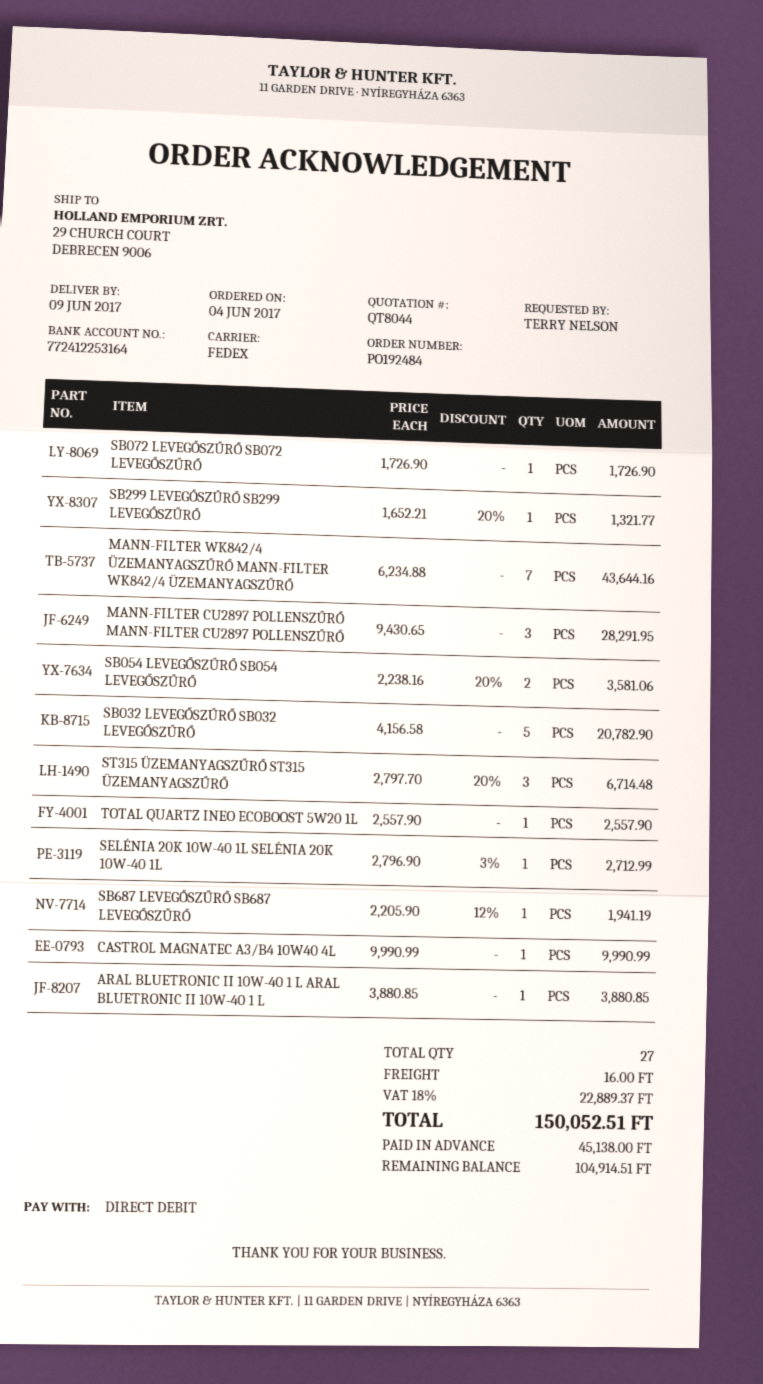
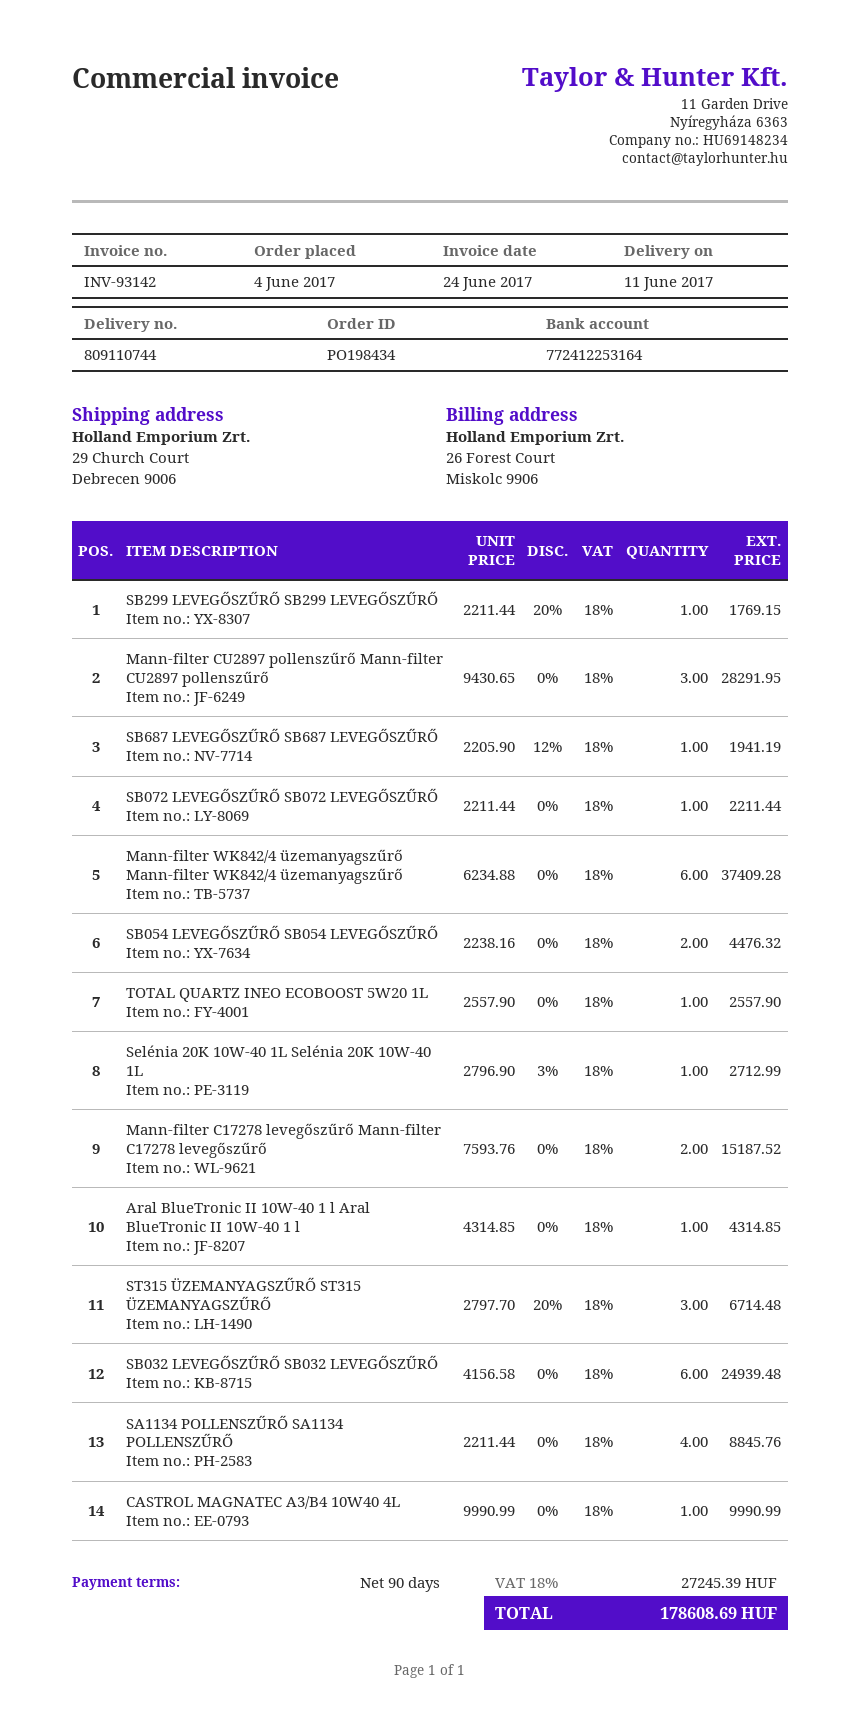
order number: PO192484 -> PO198434
delivery date: 2017-06-09 -> 2017-06-11
SB072 LEVEGŐSZŰRŐ SB072 LEVEGŐSZŰRŐ: 1 x 1726.90 = 1726.90 -> 1 x 2211.44 = 2211.44
SB299 LEVEGŐSZŰRŐ SB299 LEVEGŐSZŰRŐ: 1 x 1652.21 - 20% = 1321.77 -> 1 x 2211.44 - 20% = 1769.15
MANN-FILTER WK842/4 ÜZEMANYAGSZŰRŐ MANN-FILTER WK842/4 ÜZEMANYAGSZŰRŐ: 7 x 6234.88 = 43644.16 -> 6 x 6234.88 = 37409.28
SB054 LEVEGŐSZŰRŐ SB054 LEVEGŐSZŰRŐ: 2 x 2238.16 - 20% = 3581.06 -> 2 x 2238.16 = 4476.32
SB032 LEVEGŐSZŰRŐ SB032 LEVEGŐSZŰRŐ: 5 x 4156.58 = 20782.90 -> 6 x 4156.58 = 24939.48
ARAL BLUETRONIC II 10W-40 1 L ARAL BLUETRONIC II 10W-40 1 L: 1 x 3880.85 = 3880.85 -> 1 x 4314.85 = 4314.85
Mann-filter C17278 levegőszűrő Mann-filter C17278 levegőszűrő: none -> 2 x 7593.76 = 15187.52
SA1134 POLLENSZŰRŐ SA1134 POLLENSZŰRŐ: none -> 4 x 2211.44 = 8845.76
shipping: 16.00 -> none
tax: 18% = 22889.37 -> 18% = 27245.39
total: 150052.51 -> 178608.69

